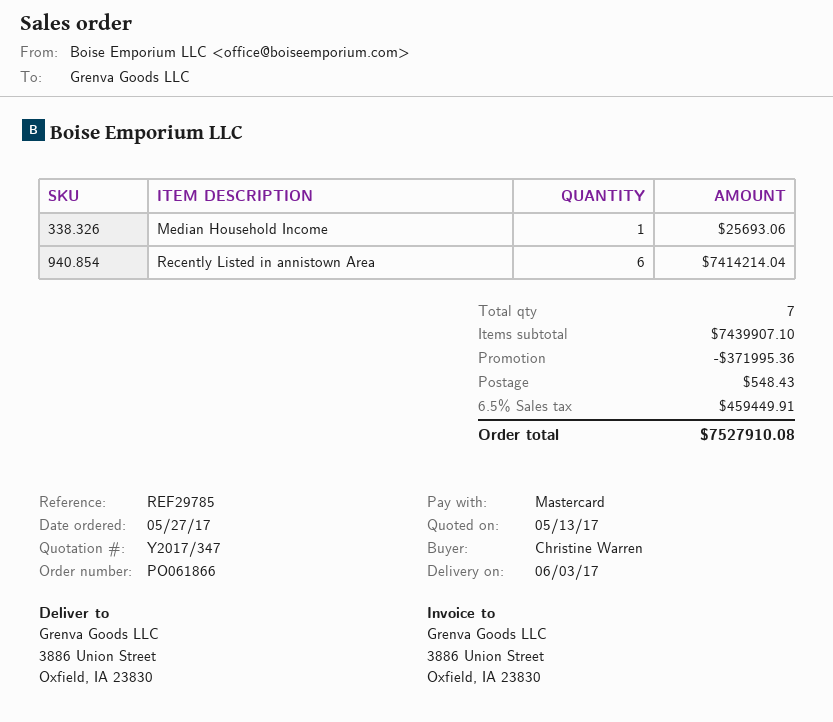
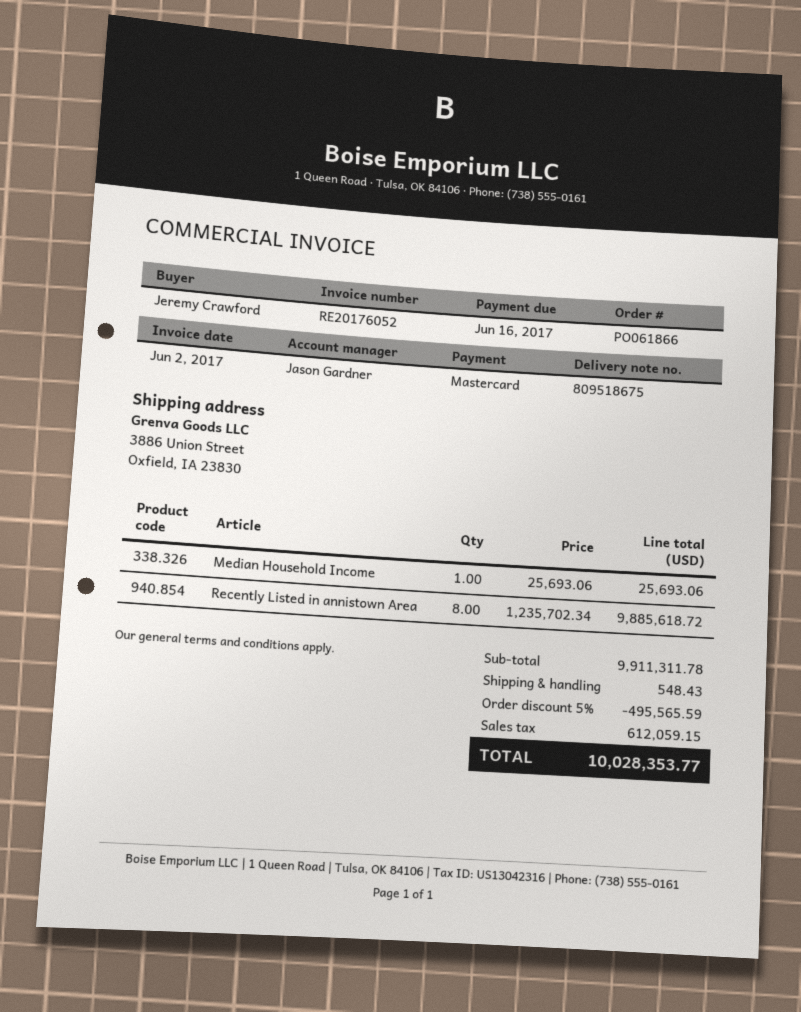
ordered by: Christine Warren -> Jeremy Crawford
Recently Listed in annistown Area: 6 for 7414214.04 -> 8 for 9885618.72
subtotal: 7439907.10 -> 9911311.78
discount: 371995.36 -> 495565.59
tax: 459449.91 -> 612059.15
total: 7527910.08 -> 10028353.77

